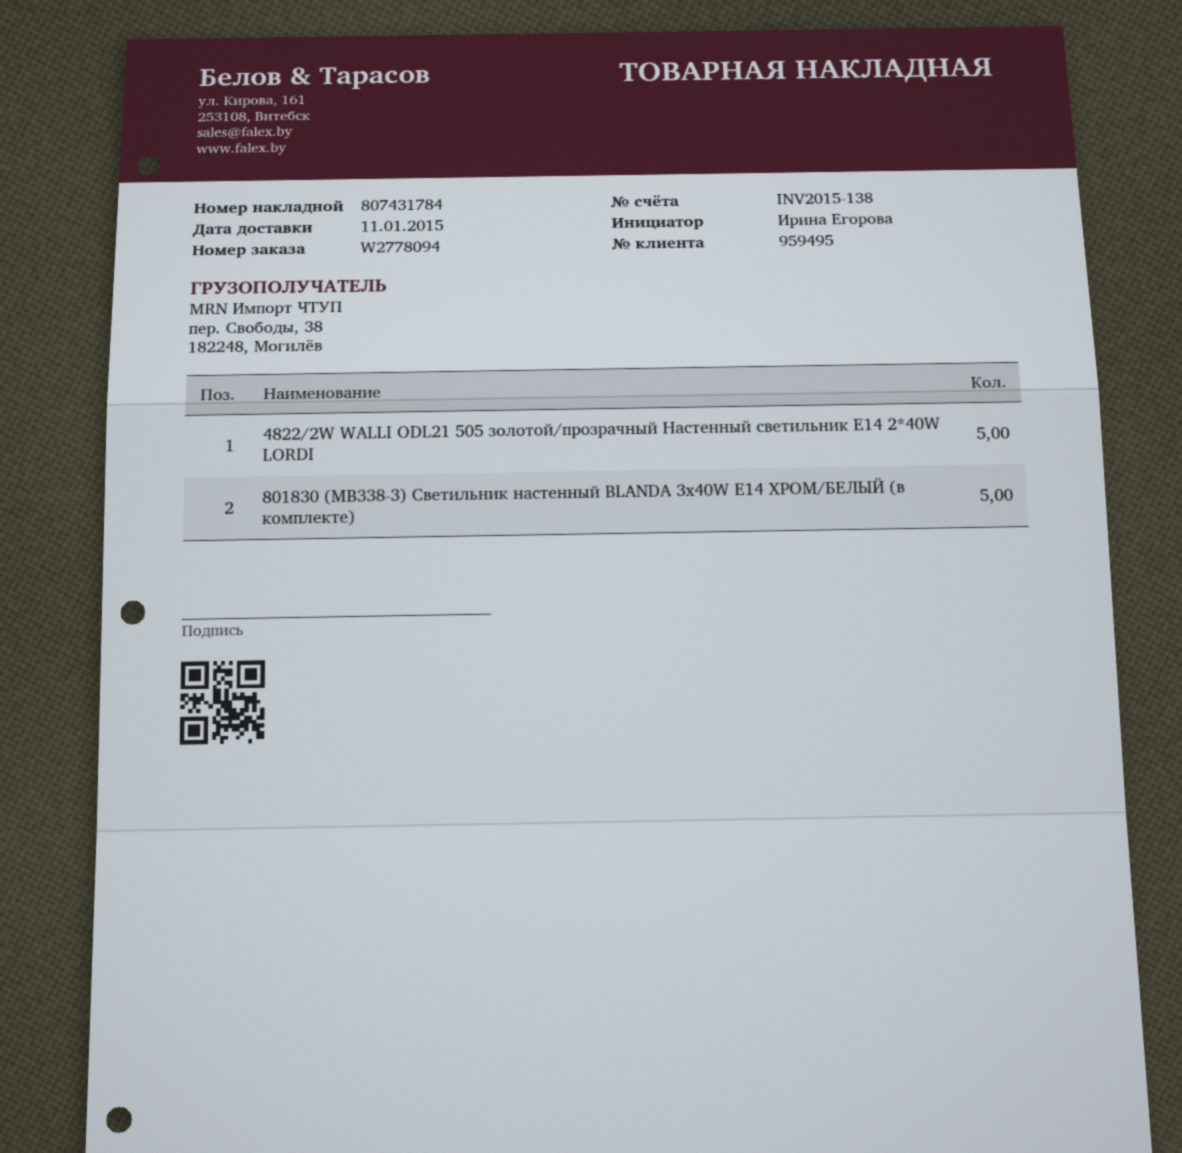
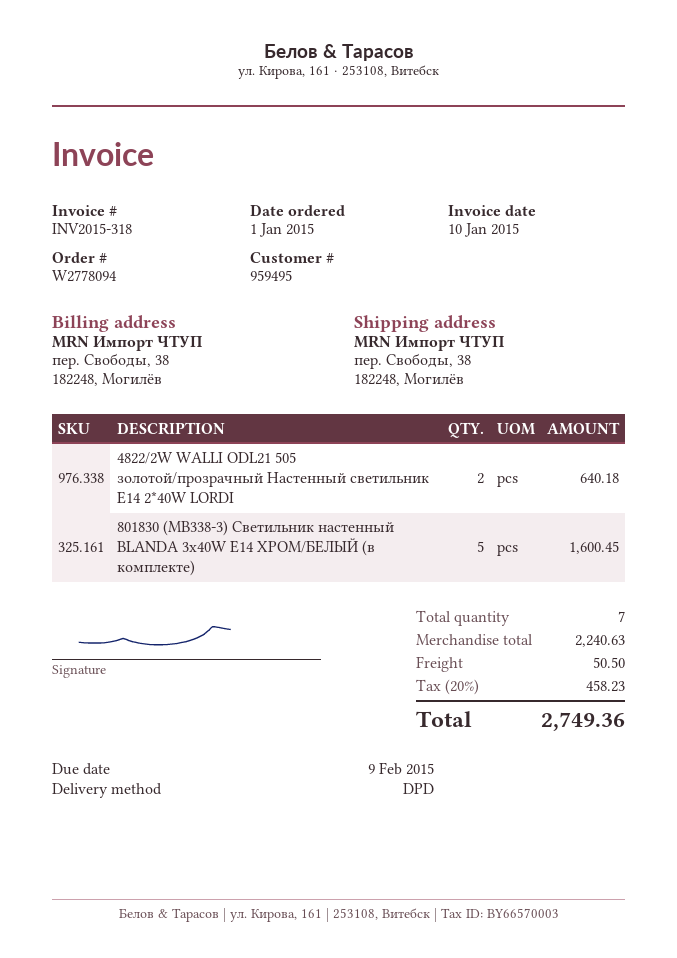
invoice number: INV2015-138 -> INV2015-318
4822/2W WALLI ODL21 505 золотой/прозрачный Настенный светильник E14 2*40W LORDI: 5 -> 2

